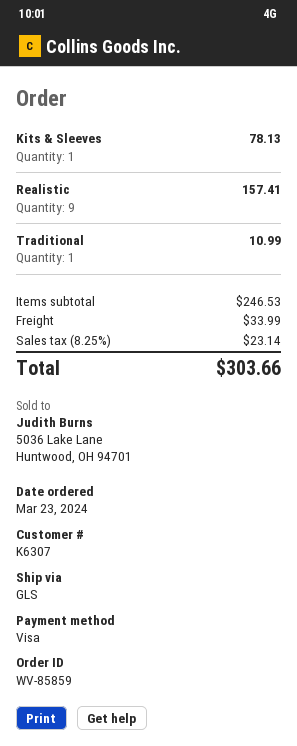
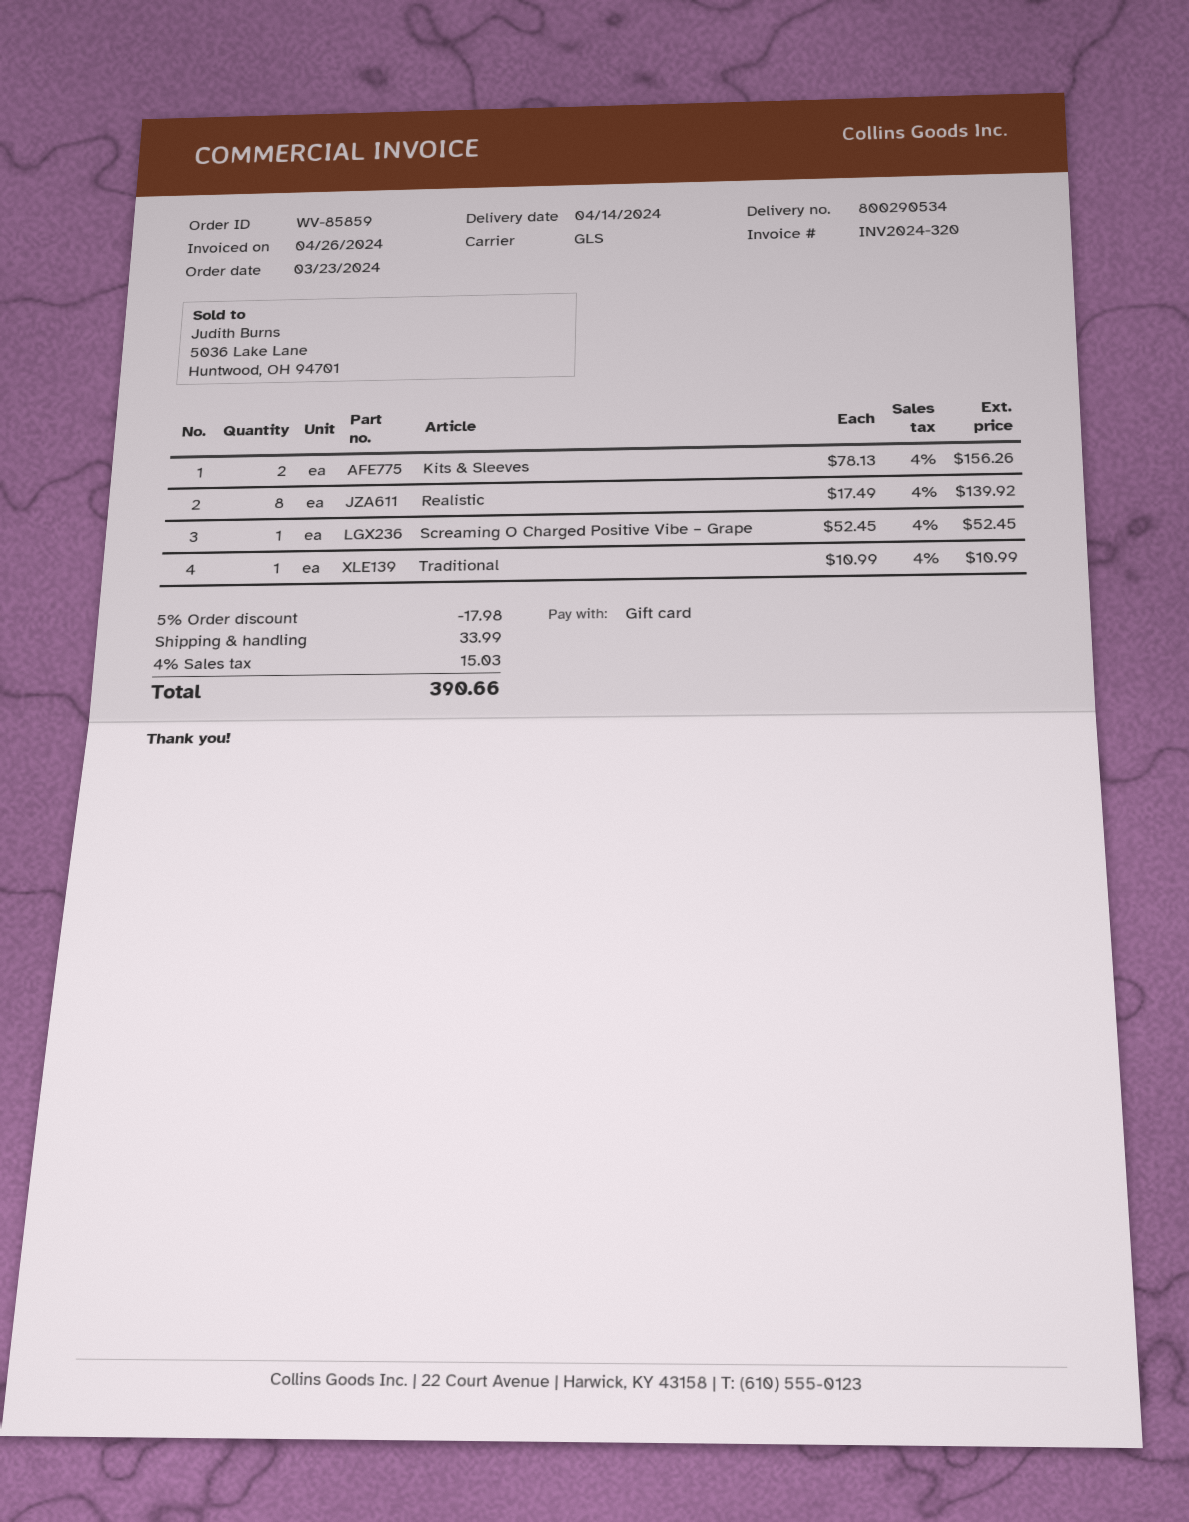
payment method: Visa -> gift card
Kits & Sleeves: 1 for 78.13 -> 2 for 156.26
Realistic: 9 for 157.41 -> 8 for 139.92
Screaming O Charged Positive Vibe – Grape: none -> 1 for 52.45
discount: none -> 5% = 17.98
tax: 8.25% = 23.14 -> 4% = 15.03
total: 303.66 -> 390.66

